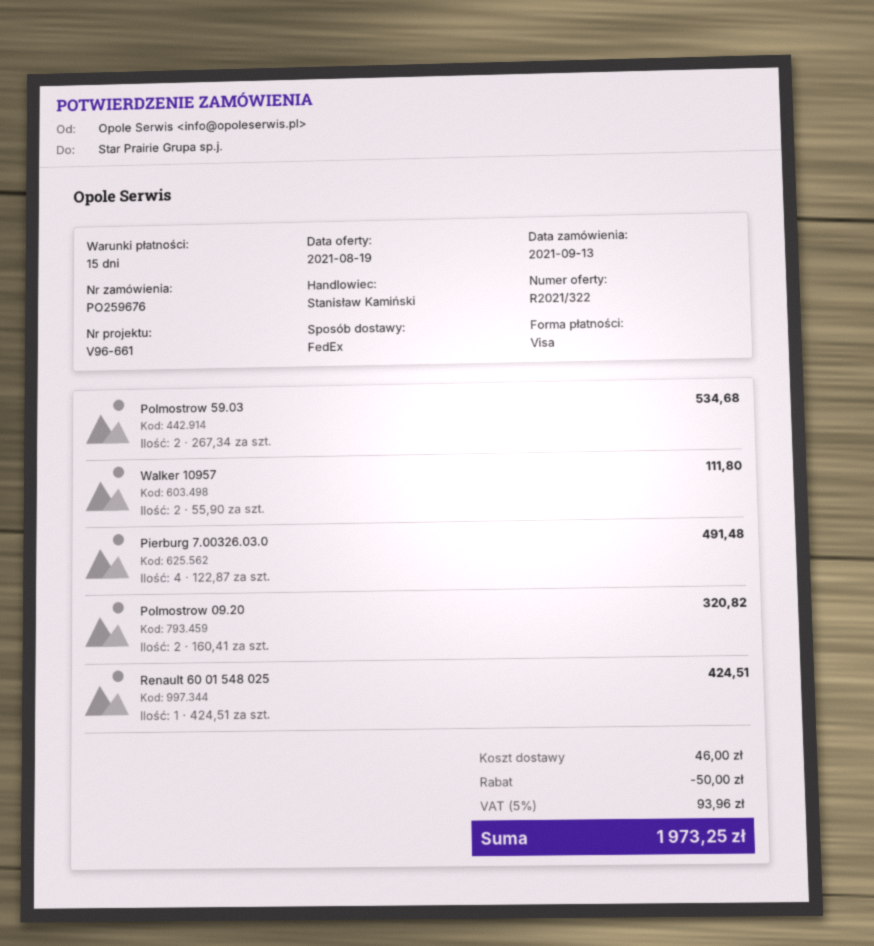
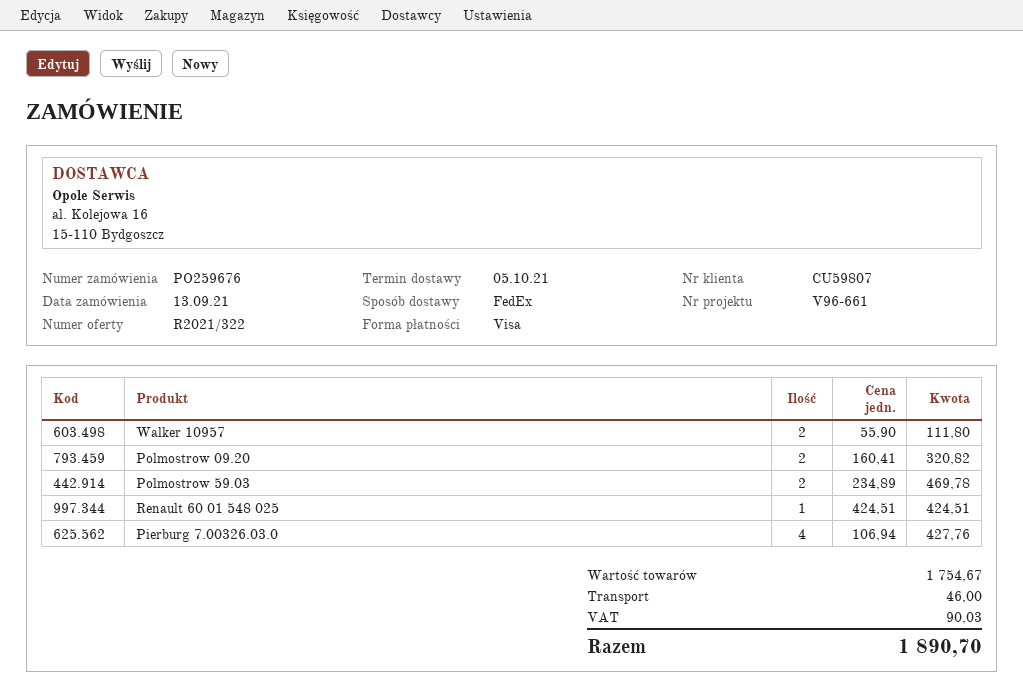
Polmostrow 59.03: 2 x 267.34 = 534.68 -> 2 x 234.89 = 469.78
Pierburg 7.00326.03.0: 4 x 122.87 = 491.48 -> 4 x 106.94 = 427.76
discount: 50.00 -> none
tax: 93.96 -> 90.03
total: 1973.25 -> 1890.70

